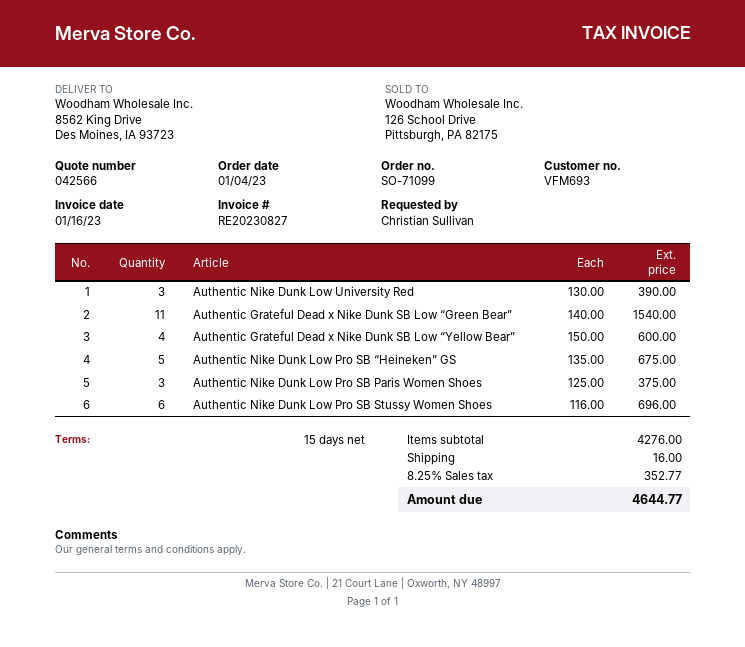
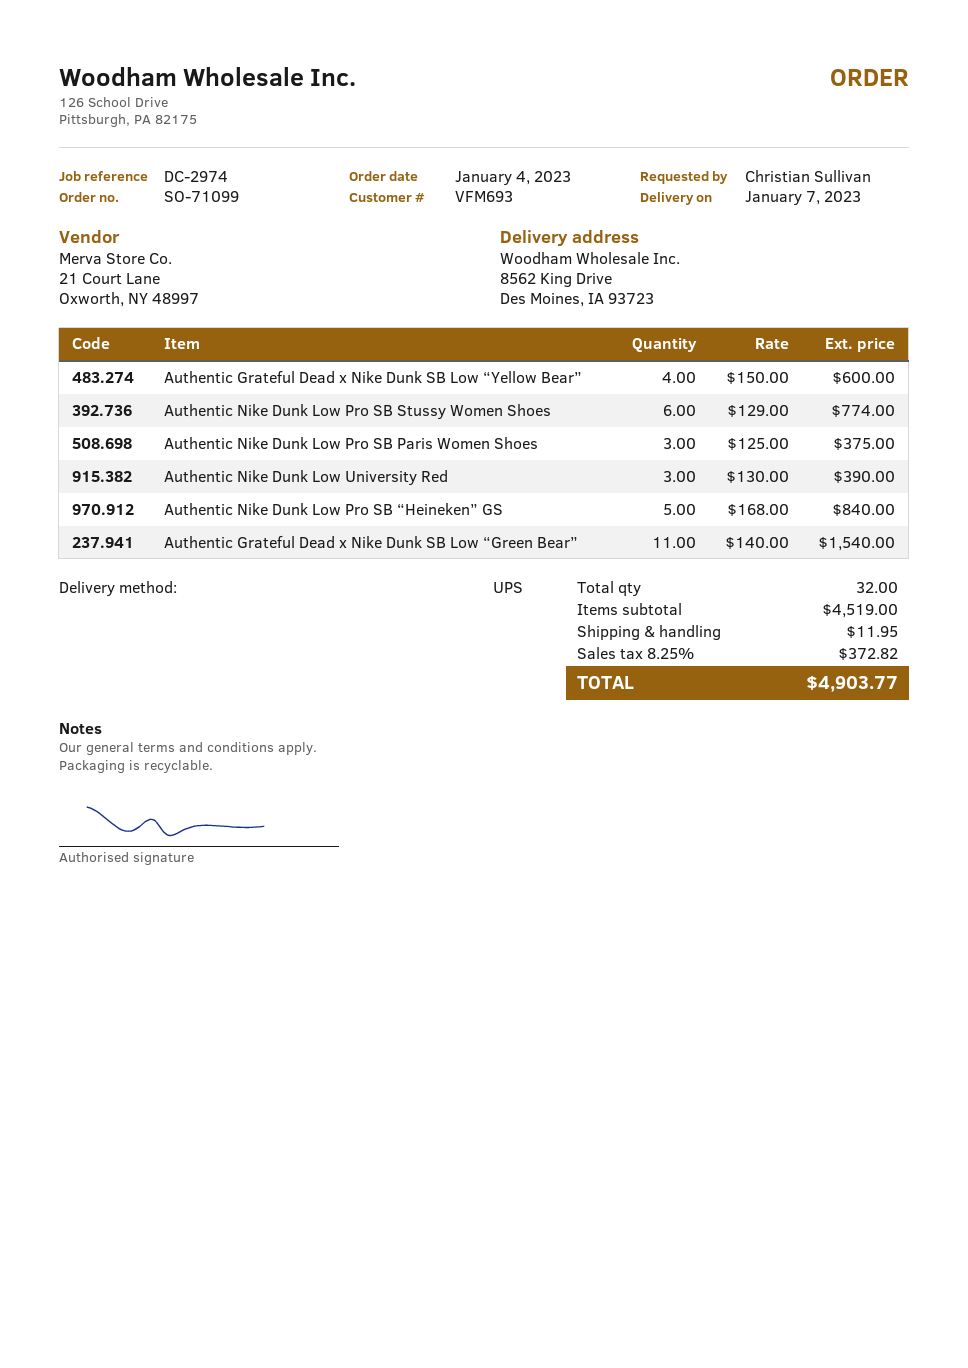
Authentic Nike Dunk Low Pro SB “Heineken” GS: 5 x 135.00 = 675.00 -> 5 x 168.00 = 840.00
Authentic Nike Dunk Low Pro SB Stussy Women Shoes: 6 x 116.00 = 696.00 -> 6 x 129.00 = 774.00
subtotal: 4276.00 -> 4519.00
shipping: 16.00 -> 11.95
tax: 8.25% = 352.77 -> 8.25% = 372.82
total: 4644.77 -> 4903.77

